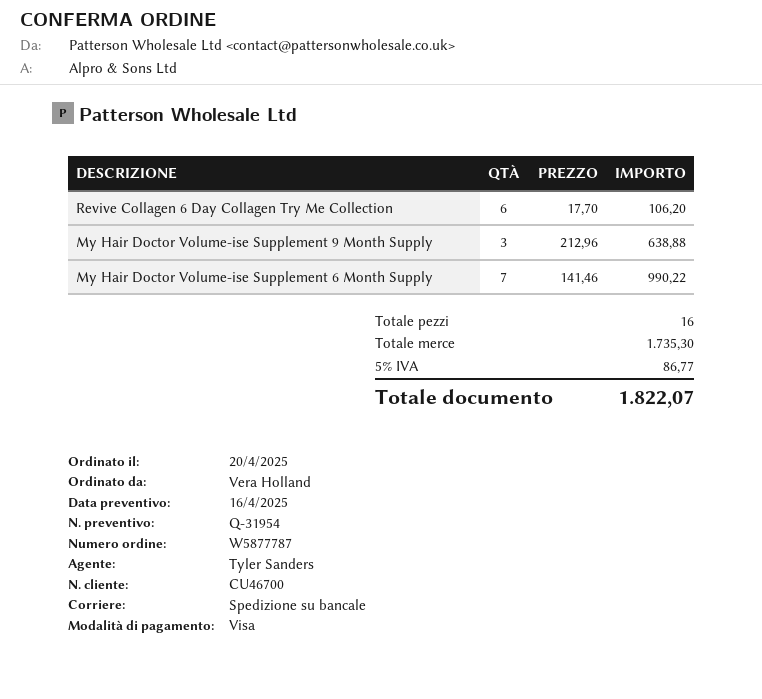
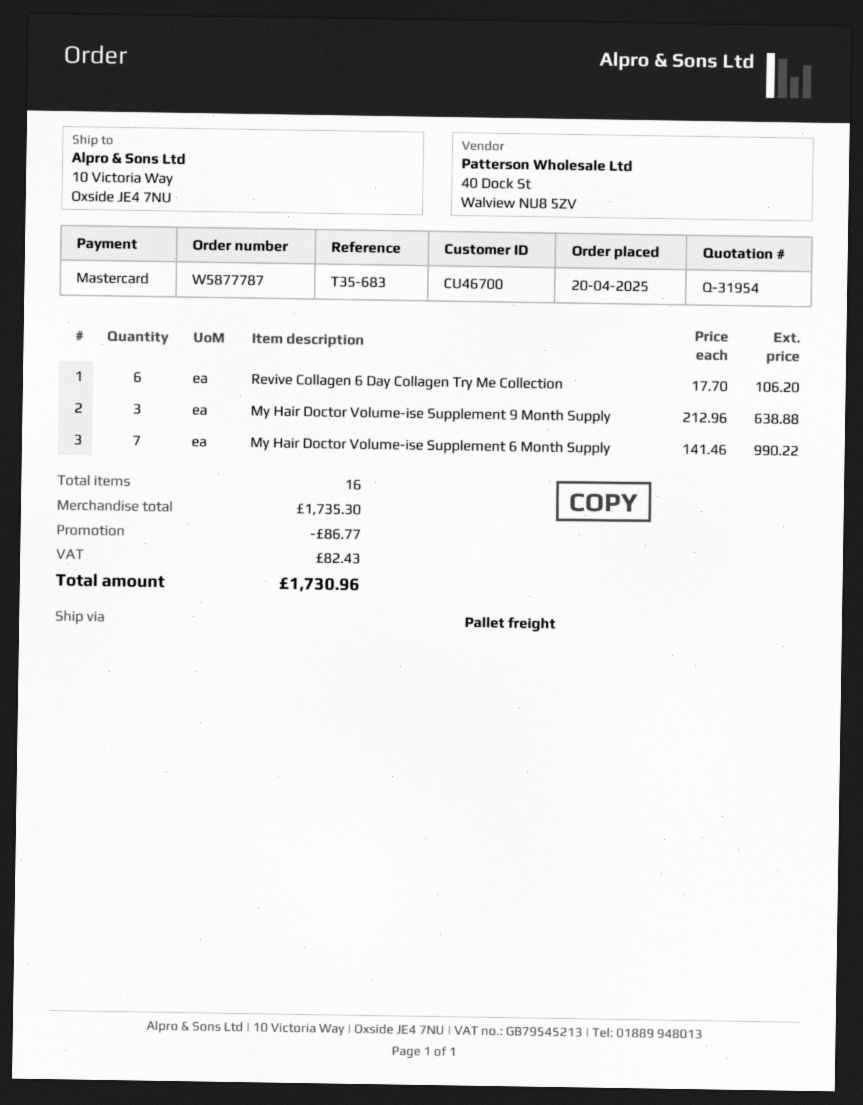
payment method: Visa -> Mastercard
discount: none -> 86.77
tax: 86.77 -> 82.43
total: 1822.07 -> 1730.96

